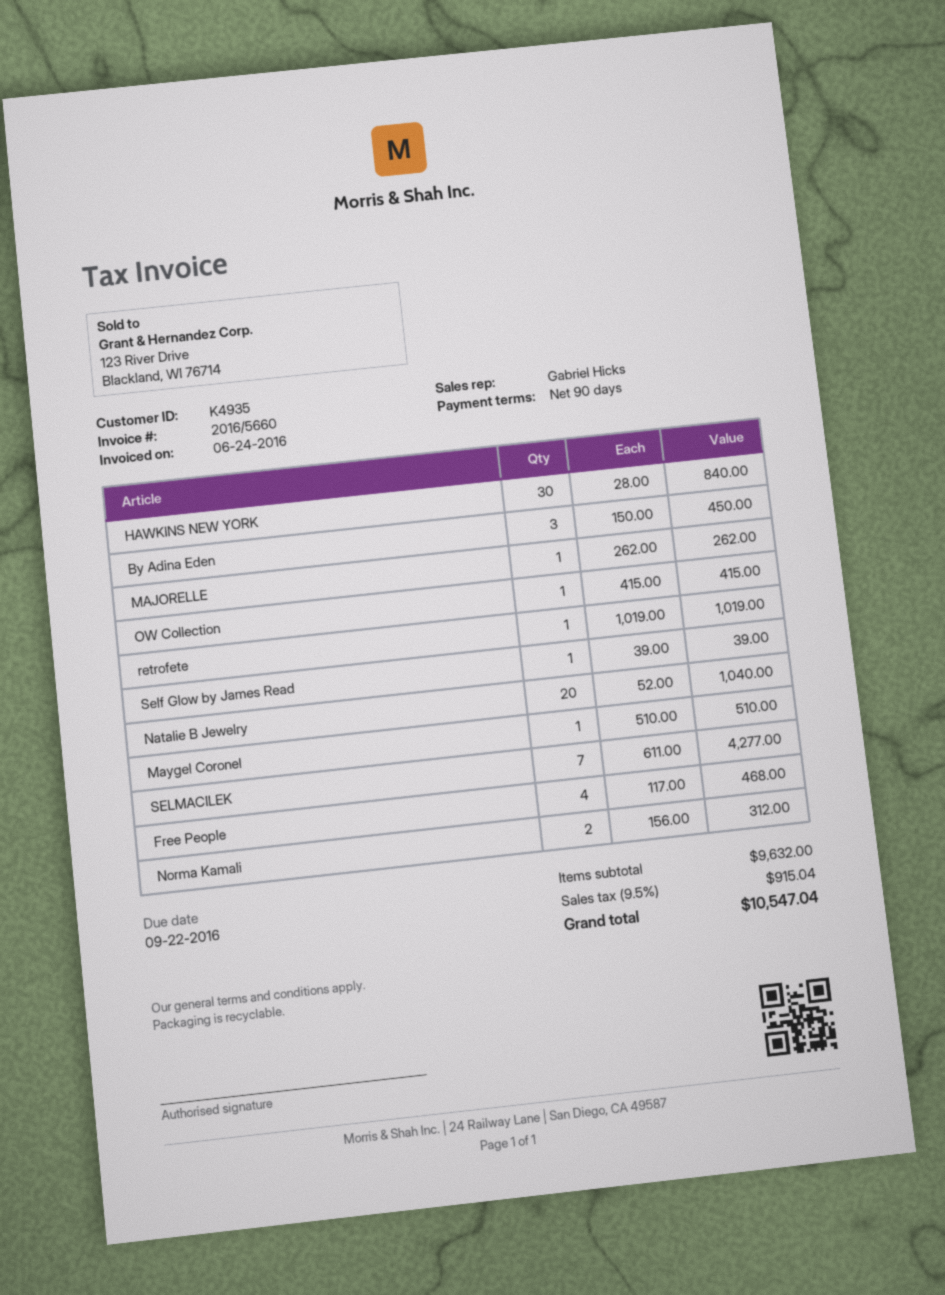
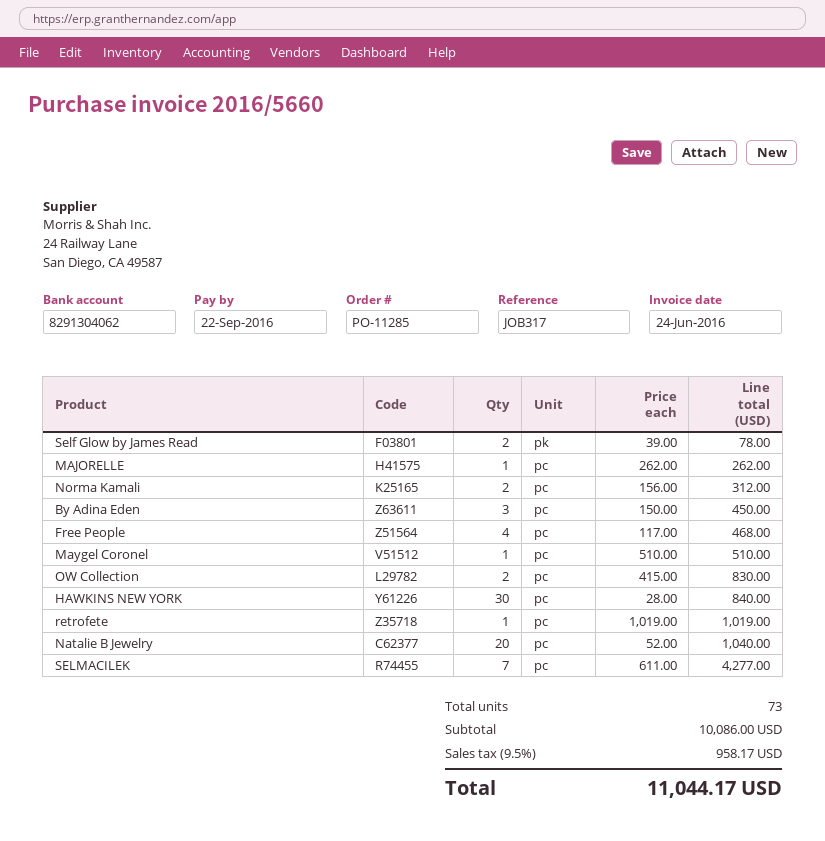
OW Collection: 1 x 415.00 = 415.00 -> 2 x 415.00 = 830.00
Self Glow by James Read: 1 x 39.00 = 39.00 -> 2 x 39.00 = 78.00
subtotal: 9632.00 -> 10086.00
tax: 9.5% = 915.04 -> 9.5% = 958.17
total: 10547.04 -> 11044.17

